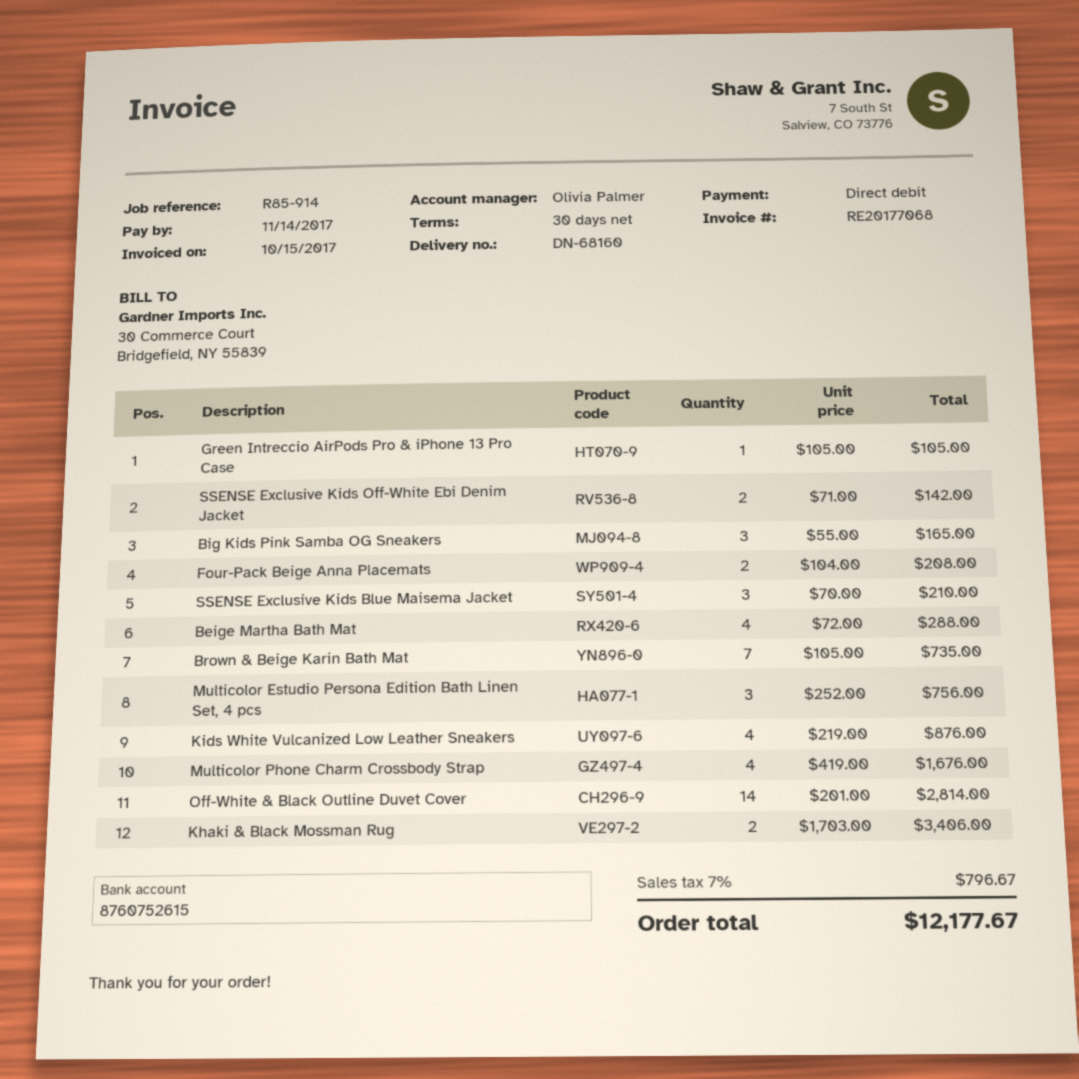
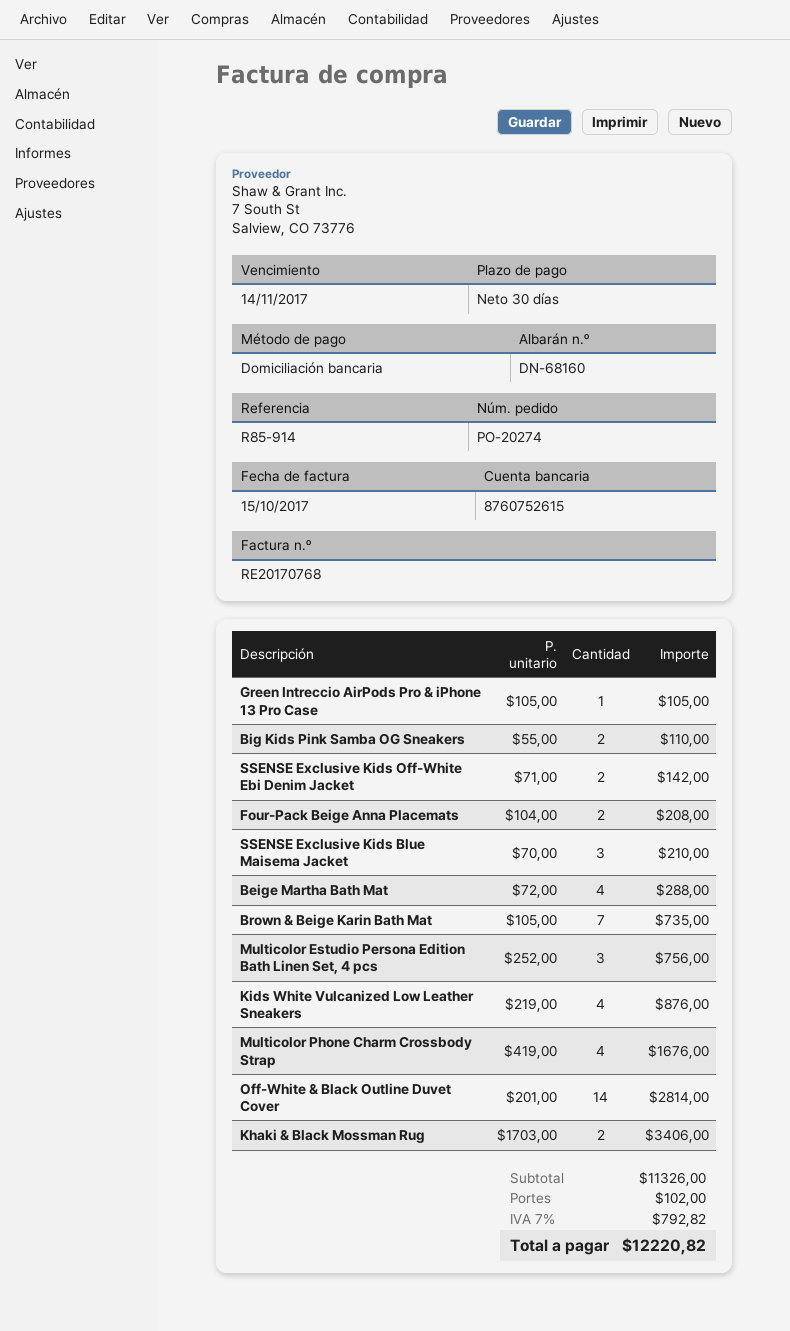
invoice number: RE20177068 -> RE20170768
Big Kids Pink Samba OG Sneakers: 3 x 55.00 = 165.00 -> 2 x 55.00 = 110.00
shipping: none -> 102.00
tax: 7% = 796.67 -> 7% = 792.82
total: 12177.67 -> 12220.82

